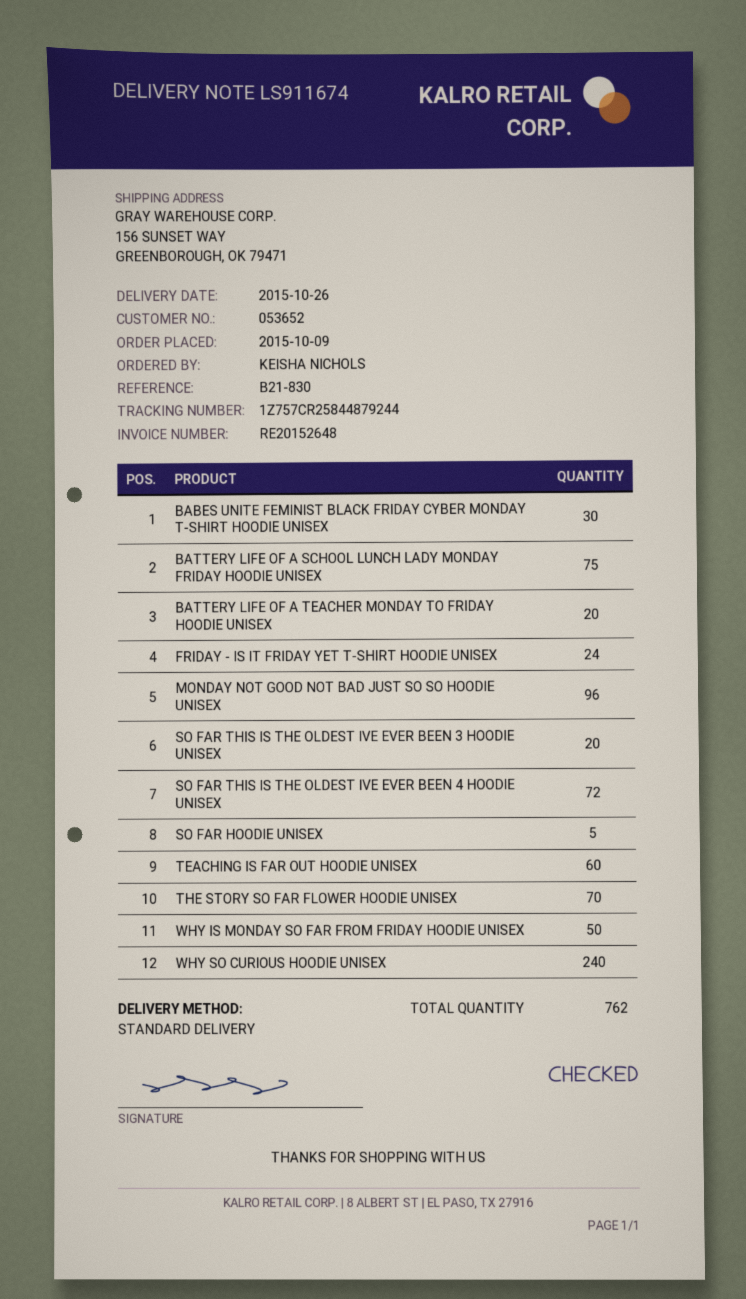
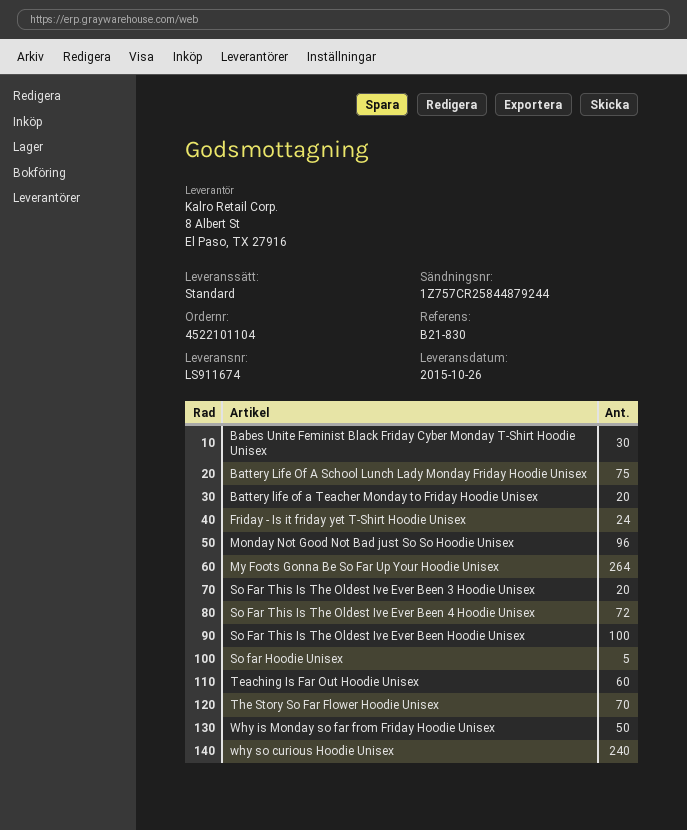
My Foots Gonna Be So Far Up Your Hoodie Unisex: none -> 264
So Far This Is The Oldest Ive Ever Been Hoodie Unisex: none -> 100

